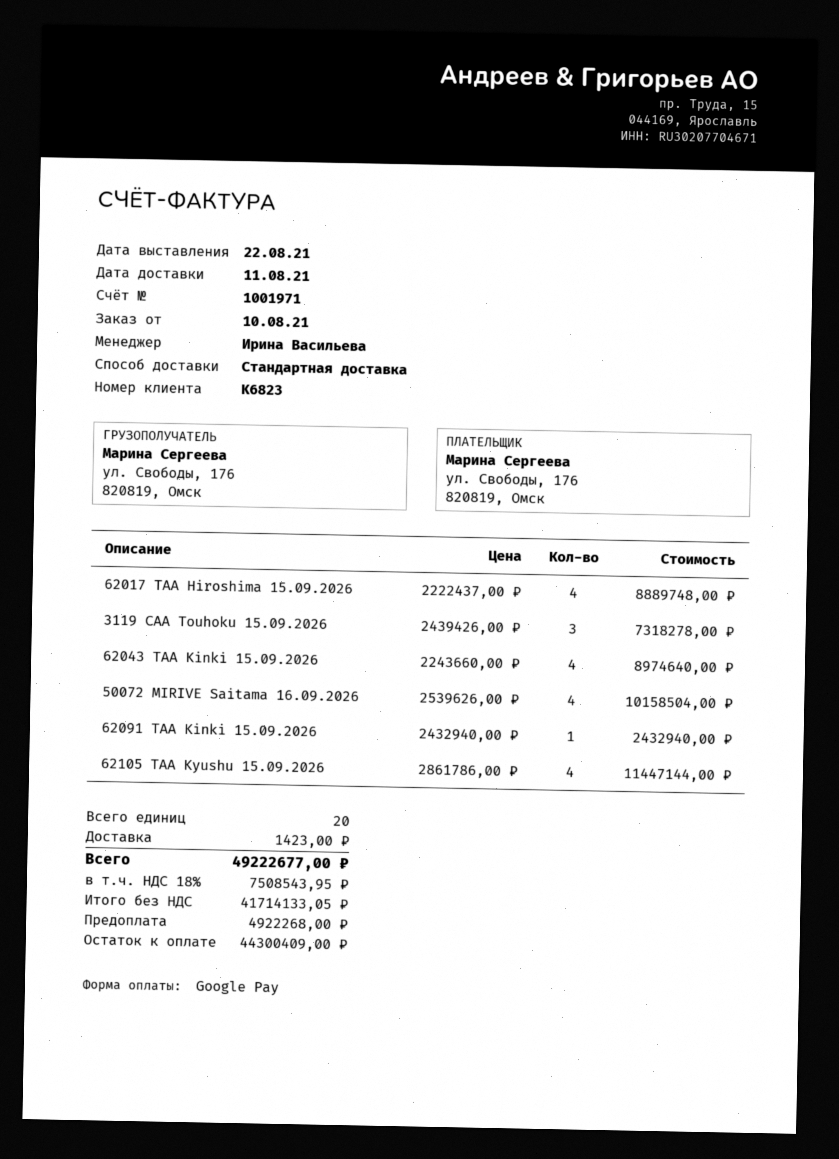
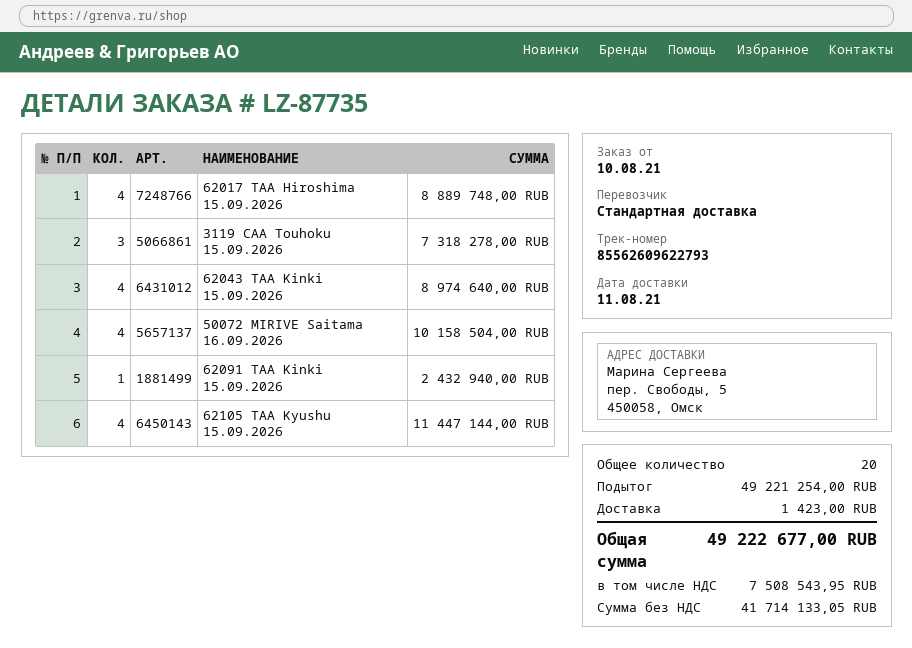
ship to: ул. Свободы, 176, 820819, Омск -> пер. Свободы, 5, 450058, Омск

